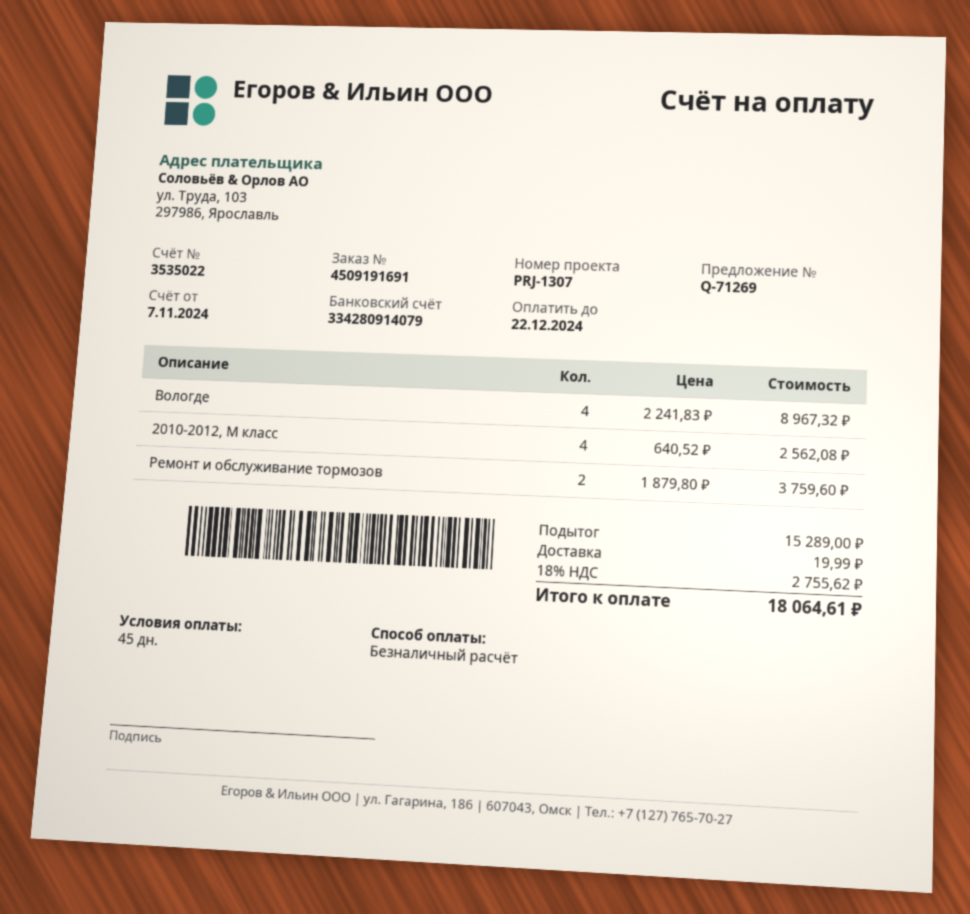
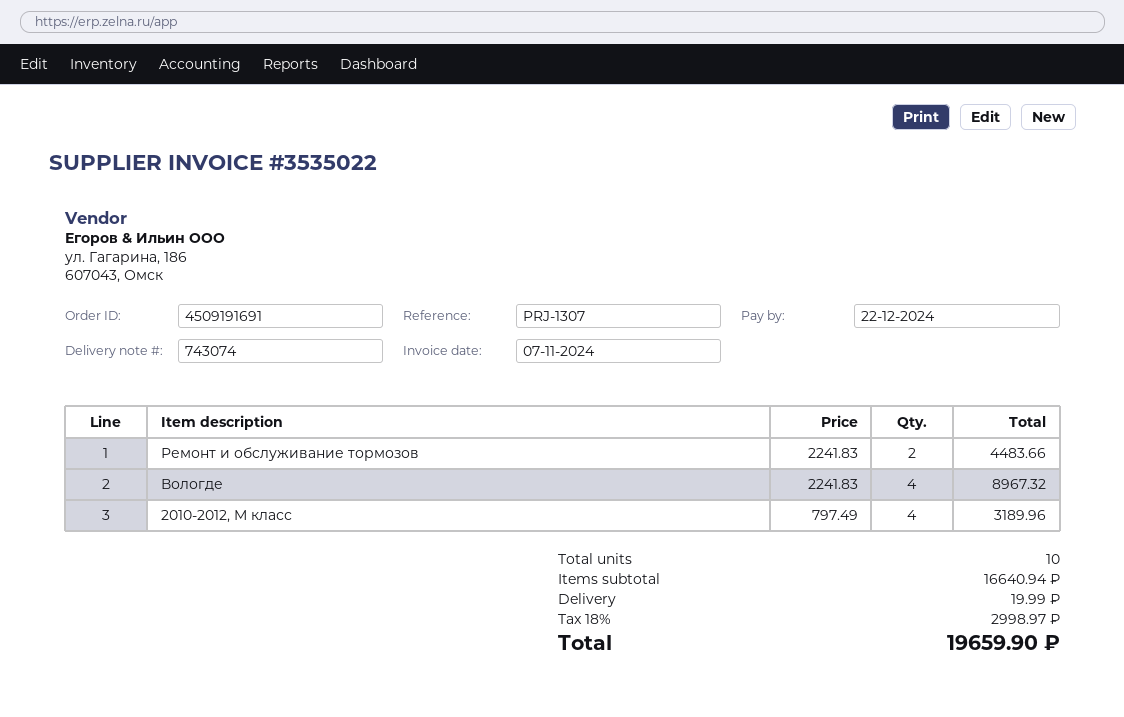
2010-2012, M класс: 4 x 640.52 = 2562.08 -> 4 x 797.49 = 3189.96
Ремонт и обслуживание тормозов: 2 x 1879.80 = 3759.60 -> 2 x 2241.83 = 4483.66
subtotal: 15289.00 -> 16640.94
tax: 18% = 2755.62 -> 18% = 2998.97
total: 18064.61 -> 19659.90

